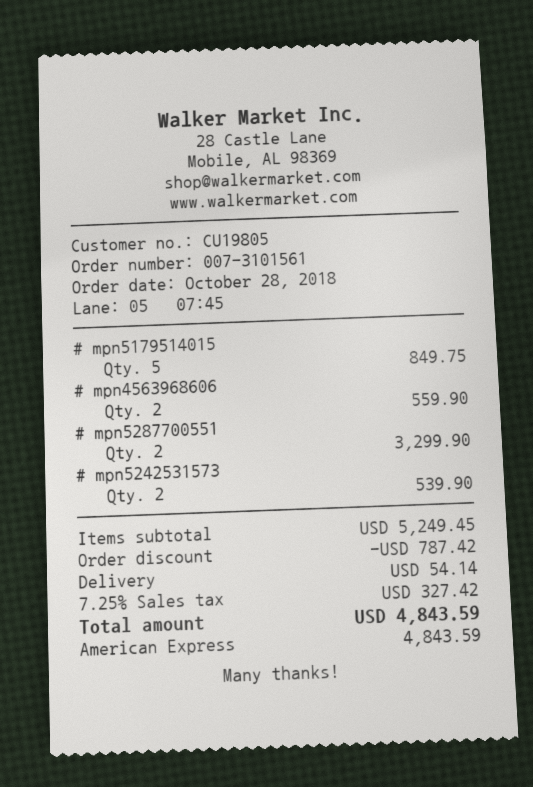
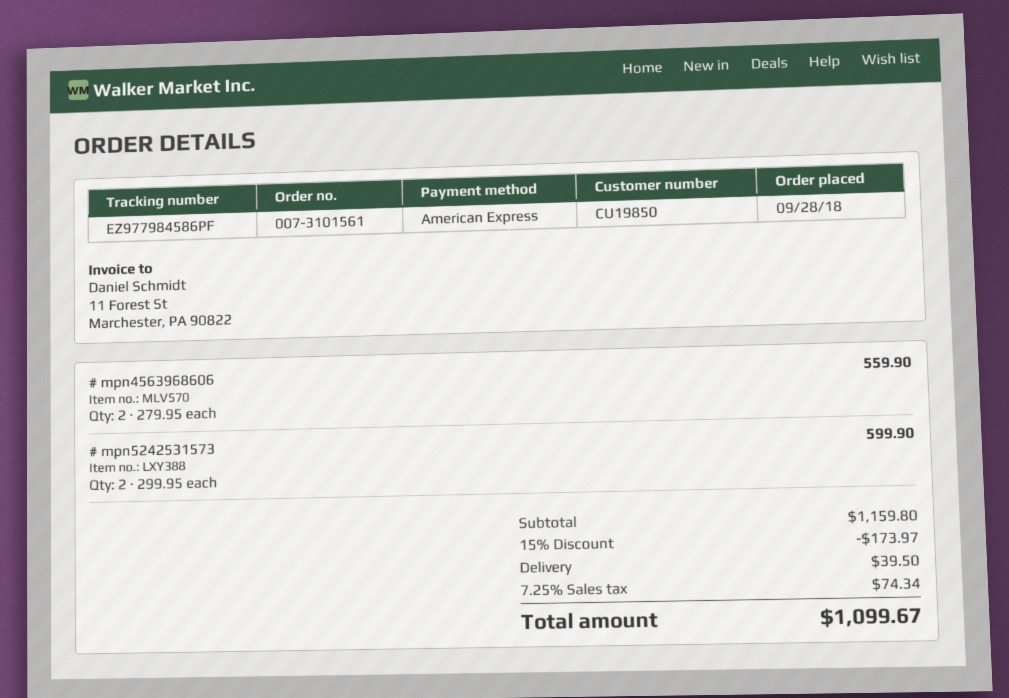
order date: 2018-10-28 -> 2018-09-28
customer number: CU19805 -> CU19850
# mpn5179514015: 5 for 849.75 -> none
# mpn5287700551: 2 for 3299.90 -> none
# mpn5242531573: 2 for 539.90 -> 2 for 599.90
subtotal: 5249.45 -> 1159.80
discount: 787.42 -> 173.97
shipping: 54.14 -> 39.50
tax: 7.25% = 327.42 -> 7.25% = 74.34
total: 4843.59 -> 1099.67

